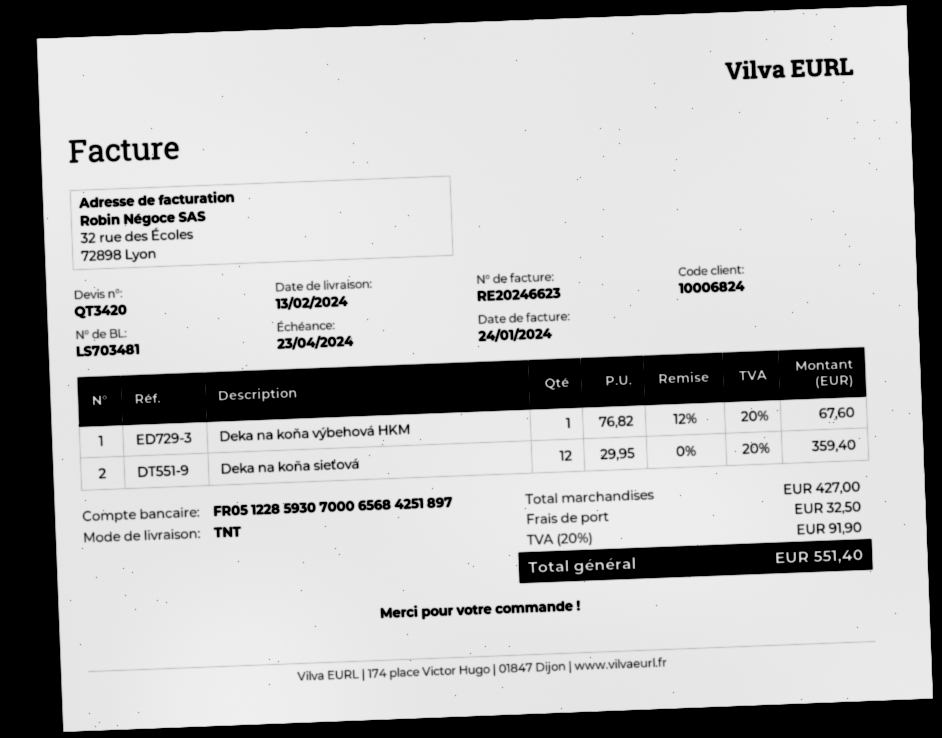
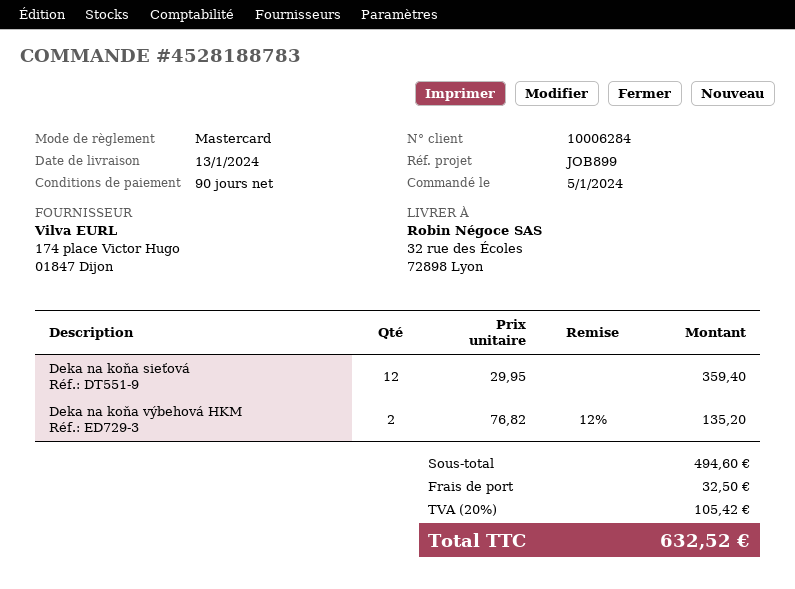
delivery date: 2024-02-13 -> 2024-01-13
customer number: 10006824 -> 10006284
Deka na koňa výbehová HKM: 1 x 76.82 - 12% = 67.60 -> 2 x 76.82 - 12% = 135.20
subtotal: 427.00 -> 494.60
tax: 20% = 91.90 -> 20% = 105.42
total: 551.40 -> 632.52

